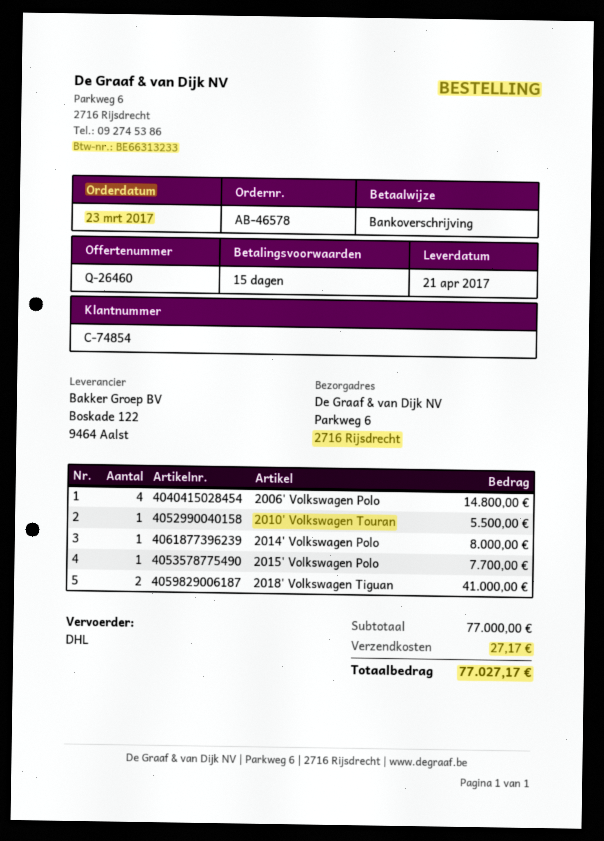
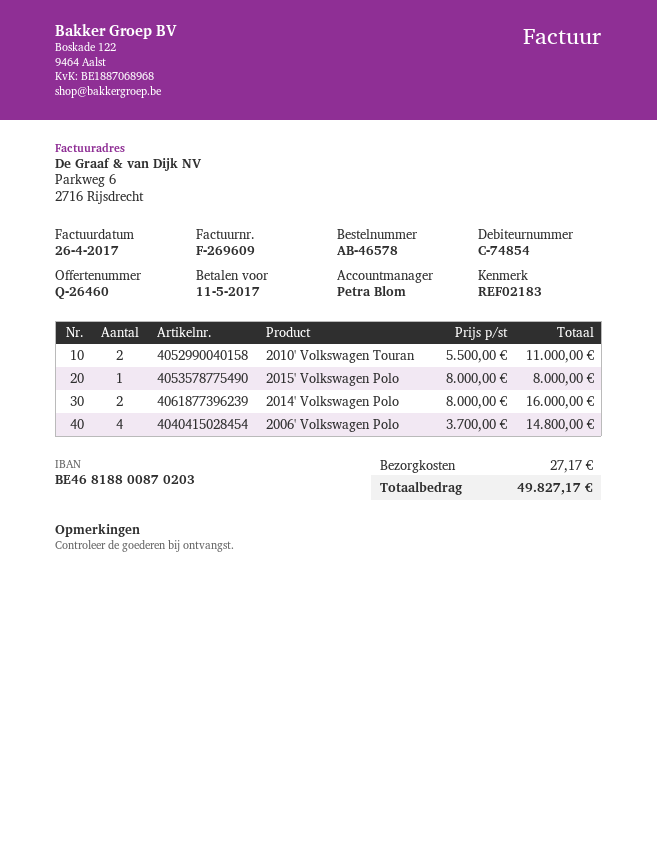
2010' Volkswagen Touran: 1 for 5500.00 -> 2 for 11000.00
2014' Volkswagen Polo: 1 for 8000.00 -> 2 for 16000.00
2015' Volkswagen Polo: 1 for 7700.00 -> 1 for 8000.00
2018' Volkswagen Tiguan: 2 for 41000.00 -> none
total: 77027.17 -> 49827.17

